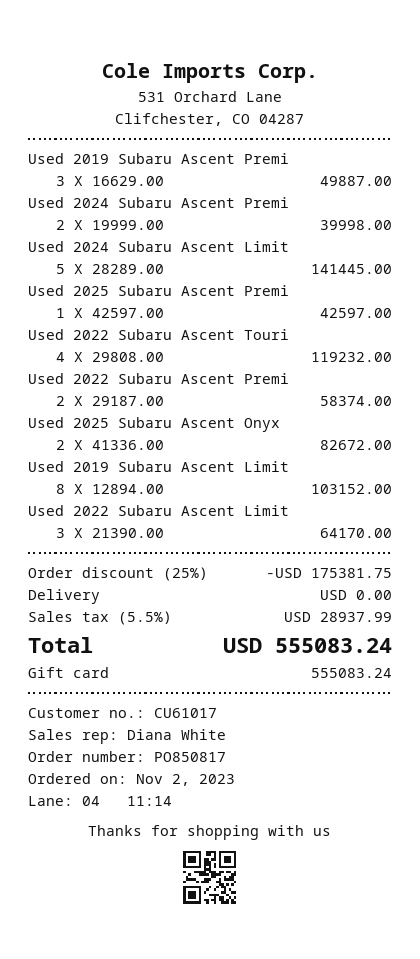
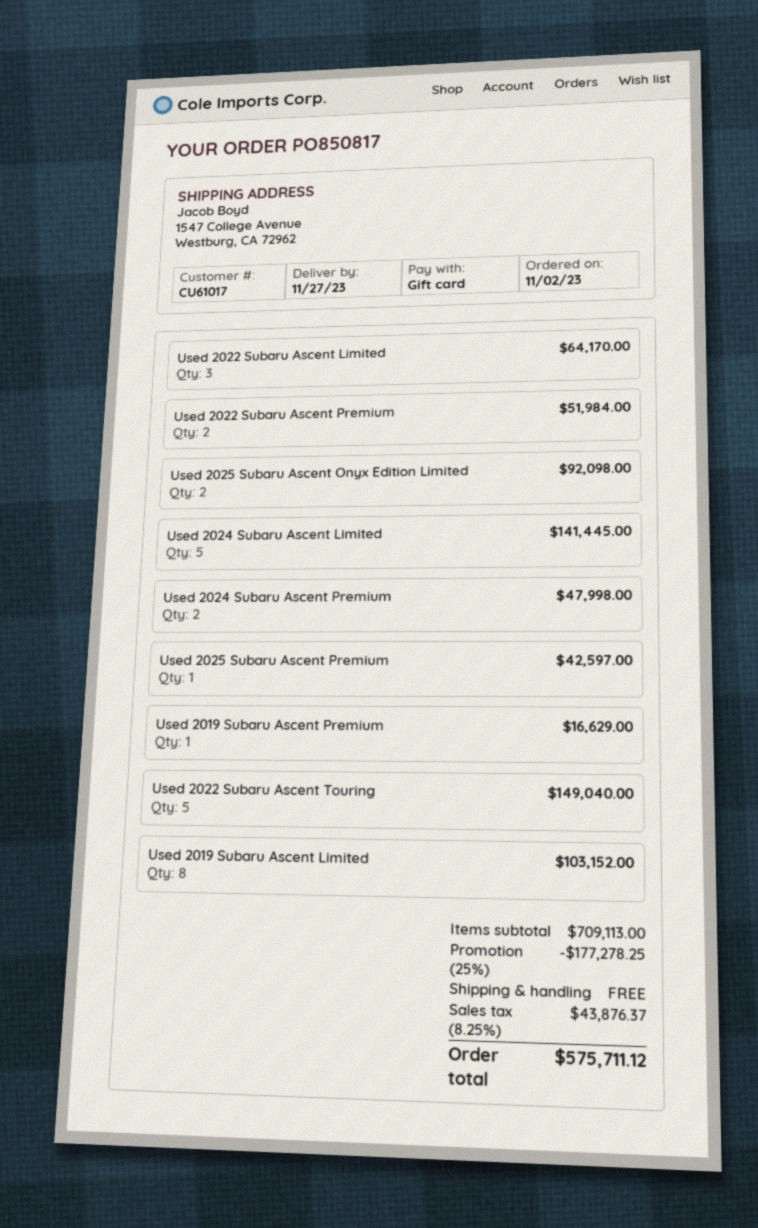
Used 2019 Subaru Ascent Premi: 3 for 49887.00 -> 1 for 16629.00
Used 2024 Subaru Ascent Premi: 2 for 39998.00 -> 2 for 47998.00
Used 2022 Subaru Ascent Touri: 4 for 119232.00 -> 5 for 149040.00
Used 2022 Subaru Ascent Premi: 2 for 58374.00 -> 2 for 51984.00
Used 2025 Subaru Ascent Onyx: 2 for 82672.00 -> 2 for 92098.00
discount: 25% = 175381.75 -> 25% = 177278.25
tax: 5.5% = 28937.99 -> 8.25% = 43876.37
total: 555083.24 -> 575711.12

